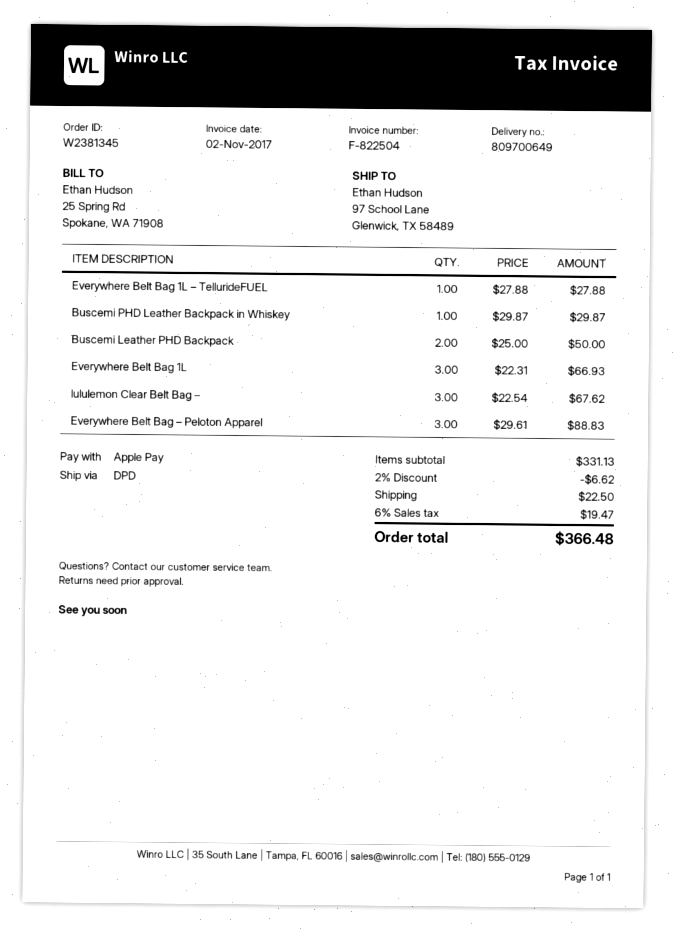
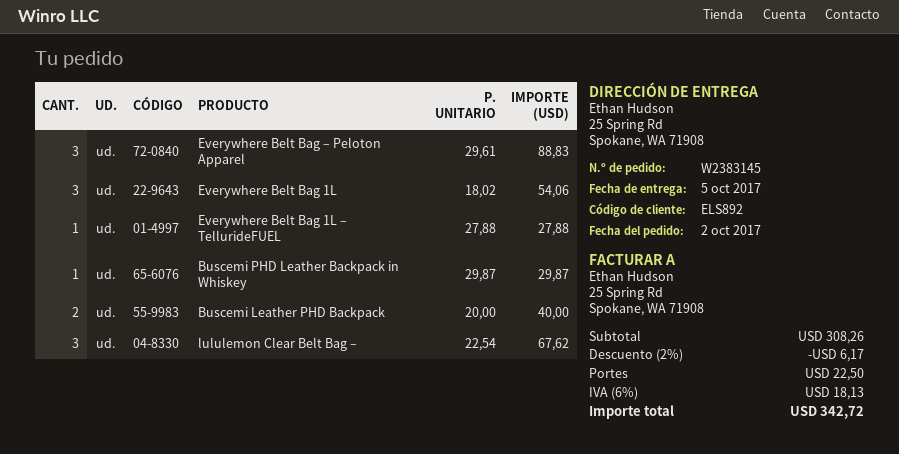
order number: W2381345 -> W2383145
ship to: 97 School Lane, Glenwick, TX 58489 -> 25 Spring Rd, Spokane, WA 71908
Buscemi Leather PHD Backpack: 2 x 25.00 = 50.00 -> 2 x 20.00 = 40.00
Everywhere Belt Bag 1L: 3 x 22.31 = 66.93 -> 3 x 18.02 = 54.06
subtotal: 331.13 -> 308.26
discount: 2% = 6.62 -> 2% = 6.17
tax: 6% = 19.47 -> 6% = 18.13
total: 366.48 -> 342.72

